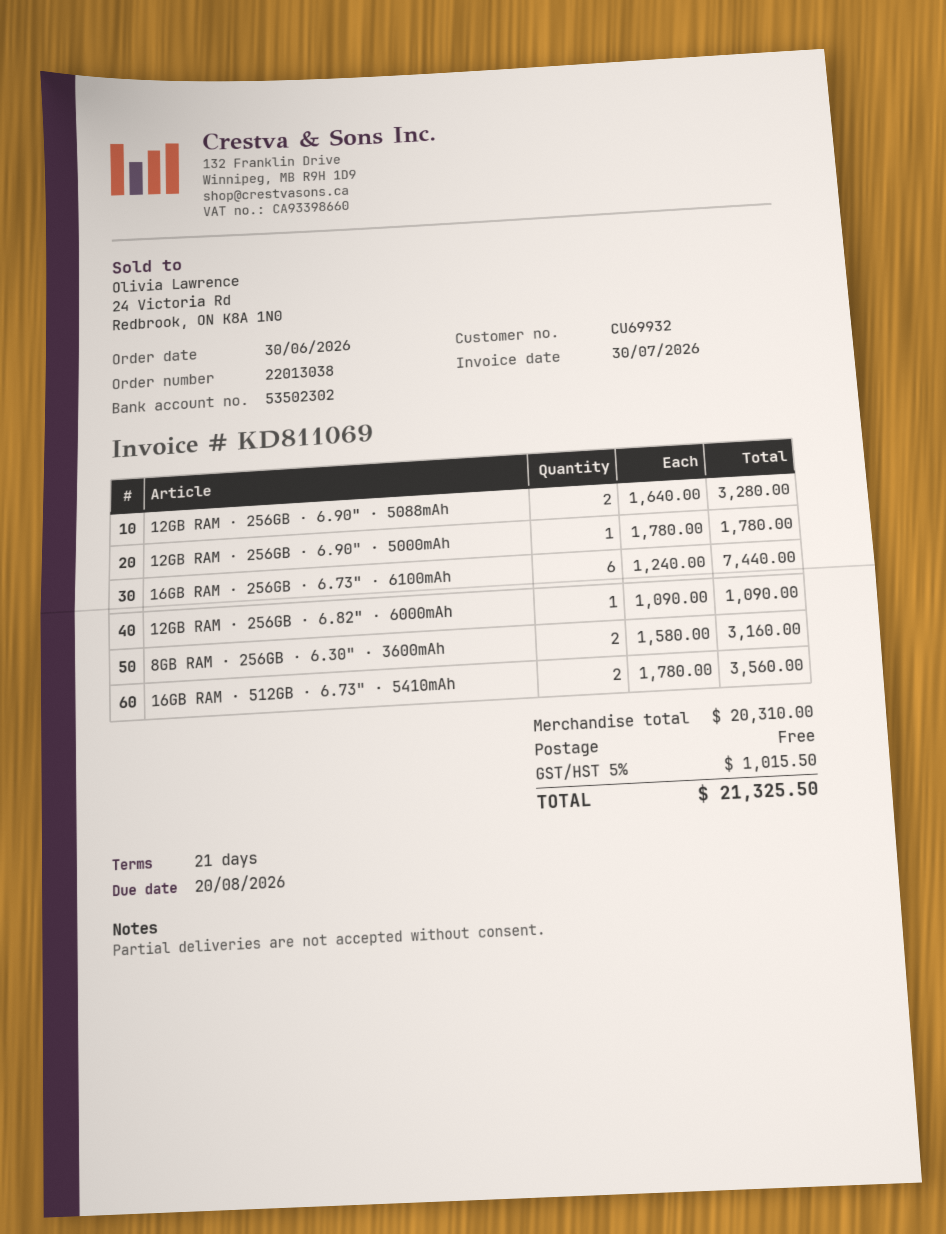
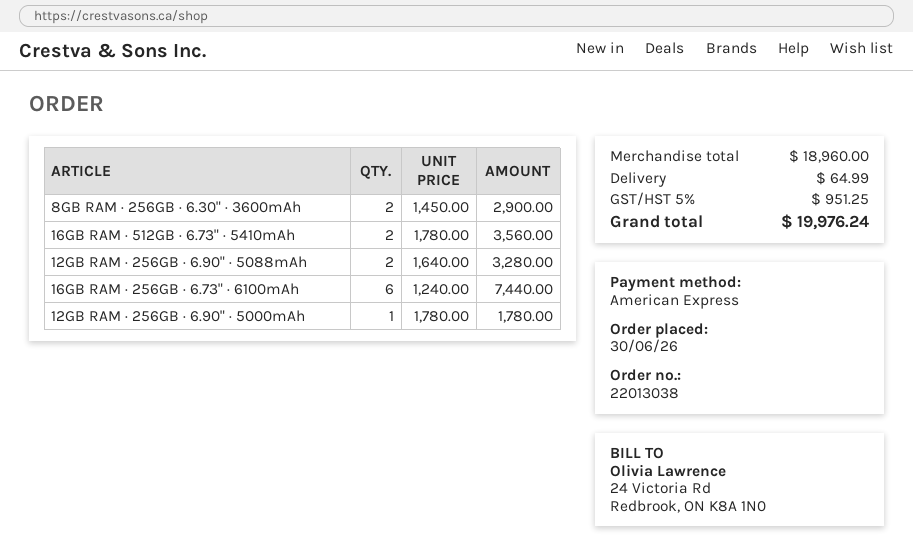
12GB RAM · 256GB · 6.82" · 6000mAh: 1 x 1090.00 = 1090.00 -> none
8GB RAM · 256GB · 6.30" · 3600mAh: 2 x 1580.00 = 3160.00 -> 2 x 1450.00 = 2900.00
subtotal: 20310.00 -> 18960.00
shipping: 0.00 -> 64.99
tax: 5% = 1015.50 -> 5% = 951.25
total: 21325.50 -> 19976.24

